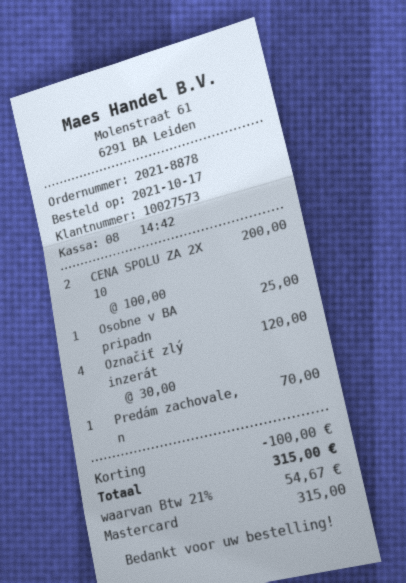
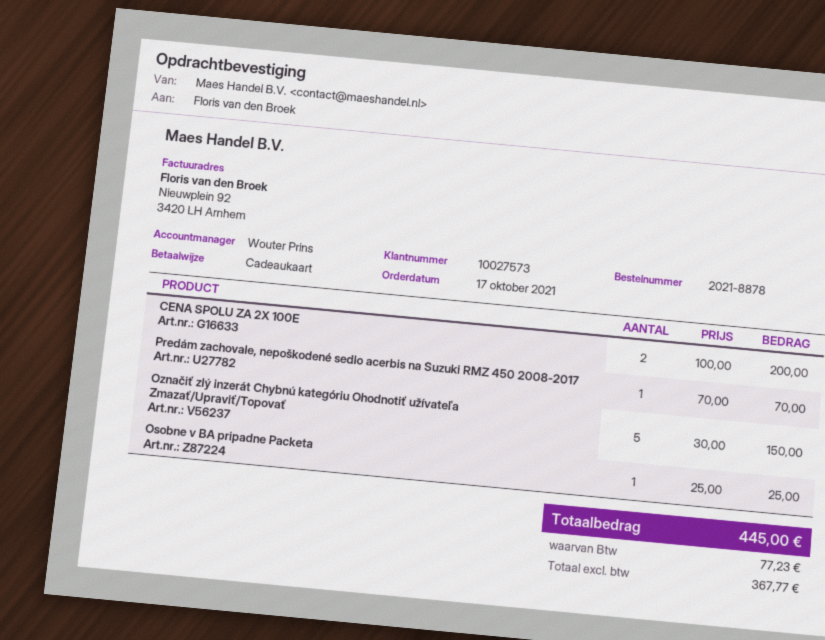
payment method: Mastercard -> gift card
Označiť zlý inzerát: 4 x 30.00 = 120.00 -> 5 x 30.00 = 150.00
discount: 100.00 -> none
tax: 54.67 -> 77.23
total: 315.00 -> 445.00

